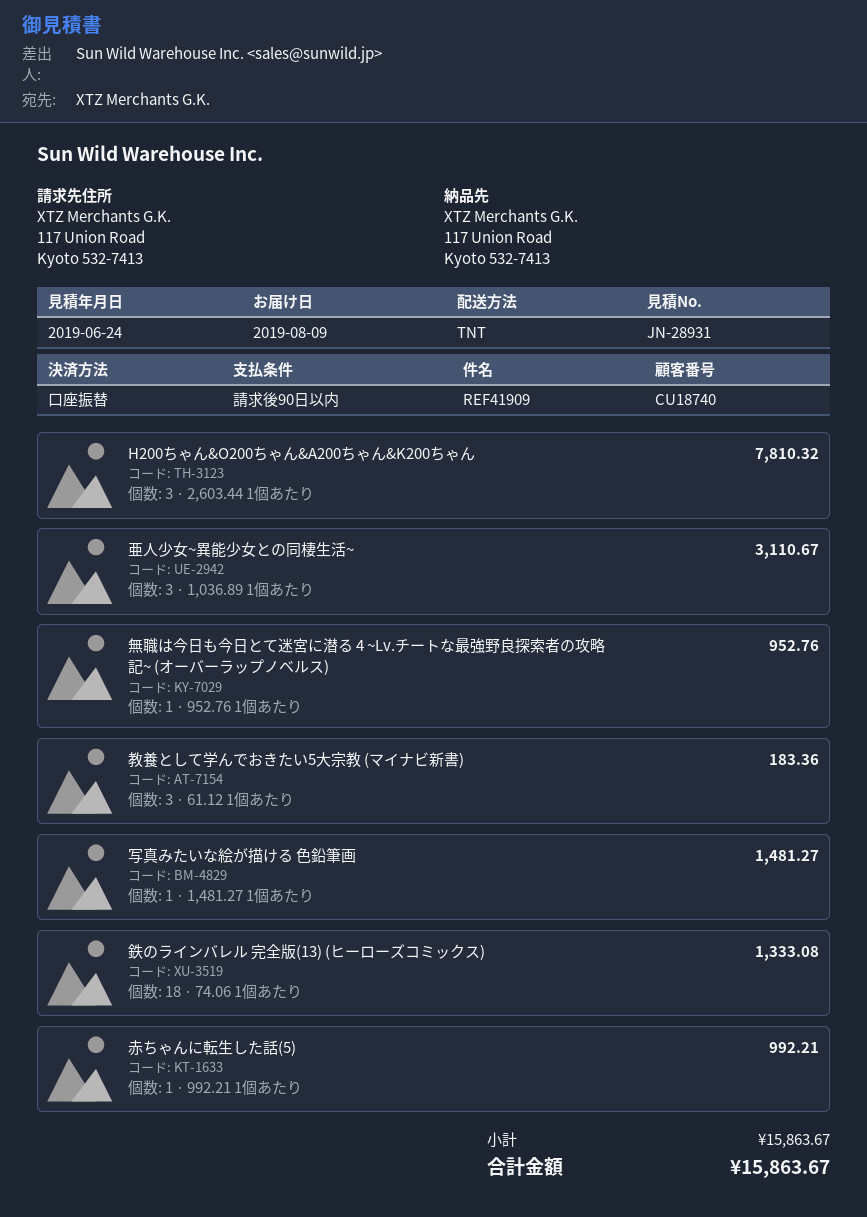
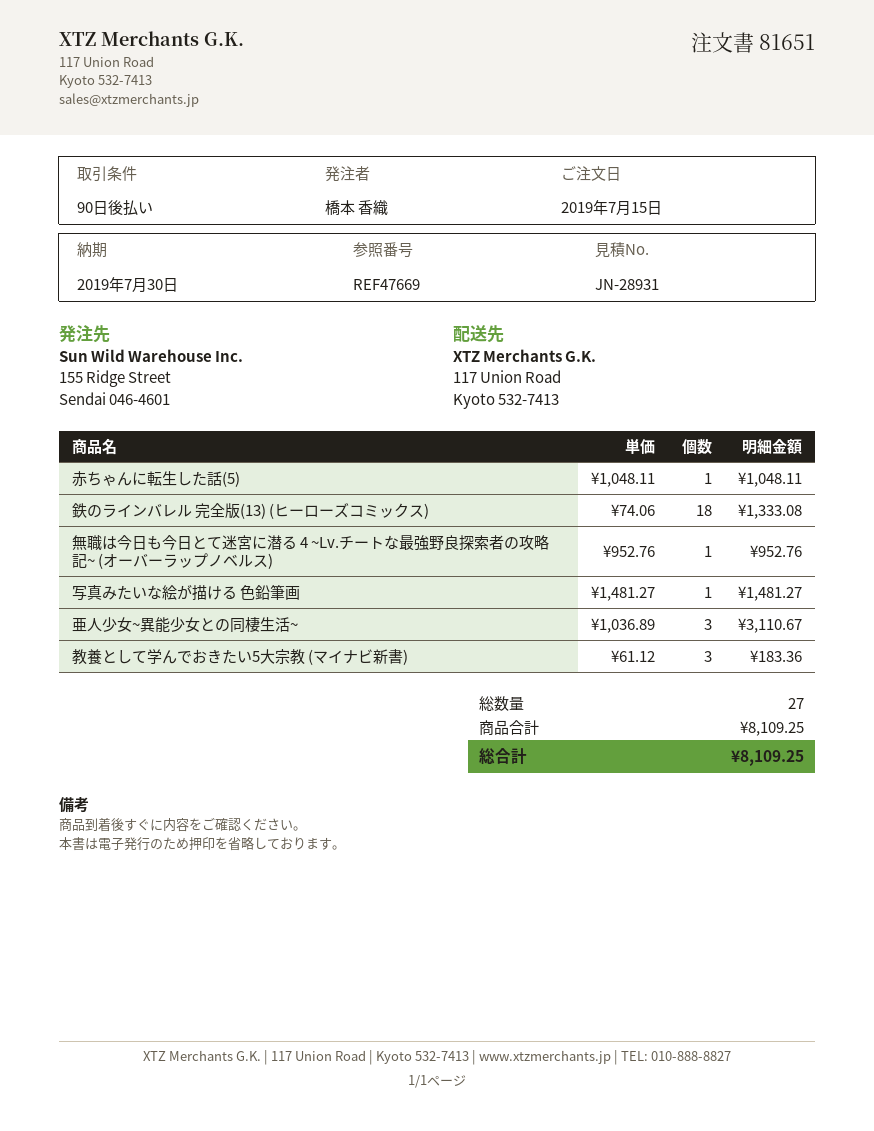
delivery date: 2019-08-09 -> 2019-07-30
reference: REF41909 -> REF47669
H200ちゃん&O200ちゃん&A200ちゃん&K200ちゃん: 3 x 2603.44 = 7810.32 -> none
赤ちゃんに転生した話(5): 1 x 992.21 = 992.21 -> 1 x 1048.11 = 1048.11
subtotal: 15863.67 -> 8109.25
total: 15863.67 -> 8109.25

